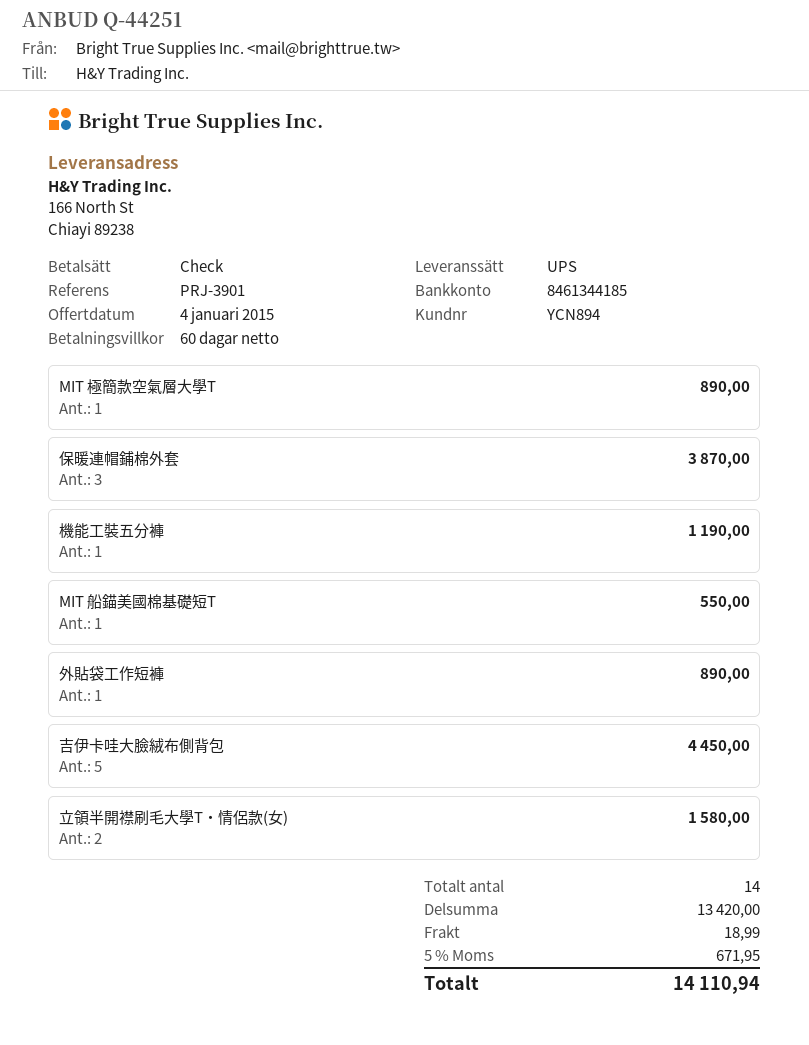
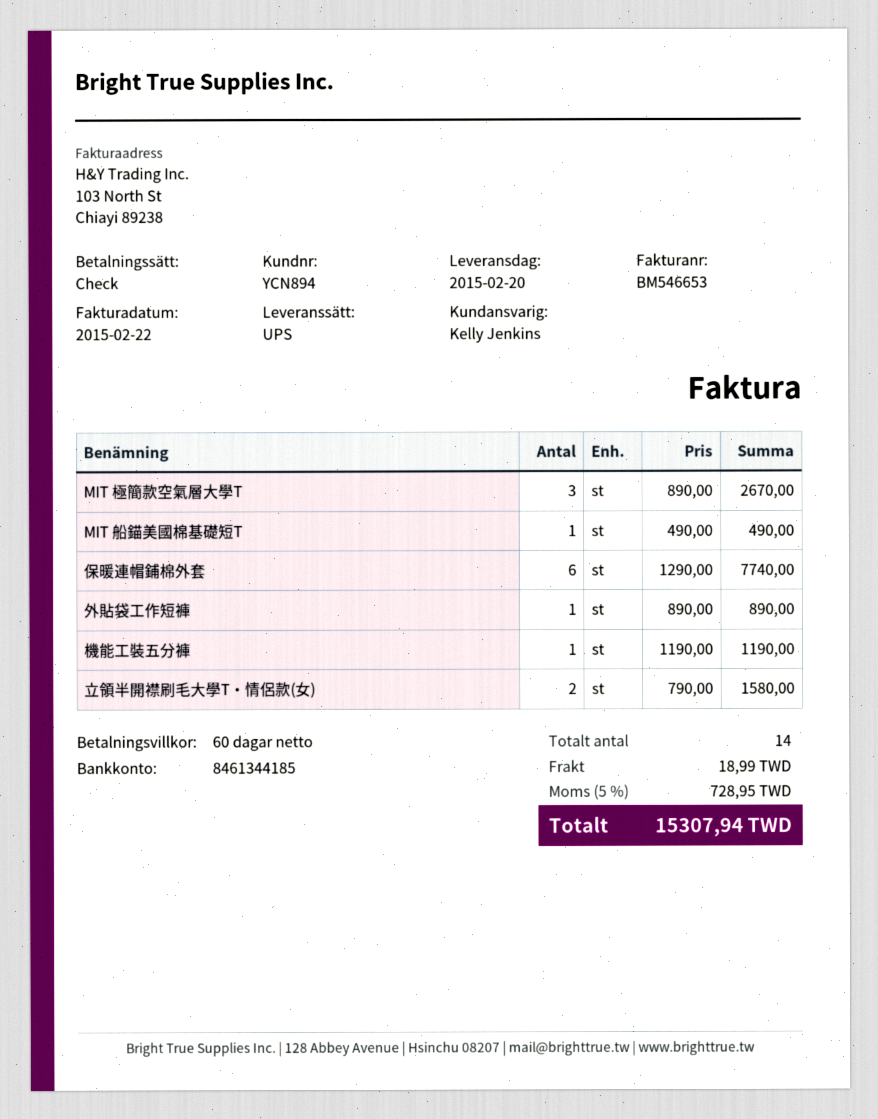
MIT 極簡款空氣層大學T: 1 for 890.00 -> 3 for 2670.00
保暖連帽鋪棉外套: 3 for 3870.00 -> 6 for 7740.00
MIT 船錨美國棉基礎短T: 1 for 550.00 -> 1 for 490.00
吉伊卡哇大臉絨布側背包: 5 for 4450.00 -> none
tax: 5% = 671.95 -> 5% = 728.95
total: 14110.94 -> 15307.94

